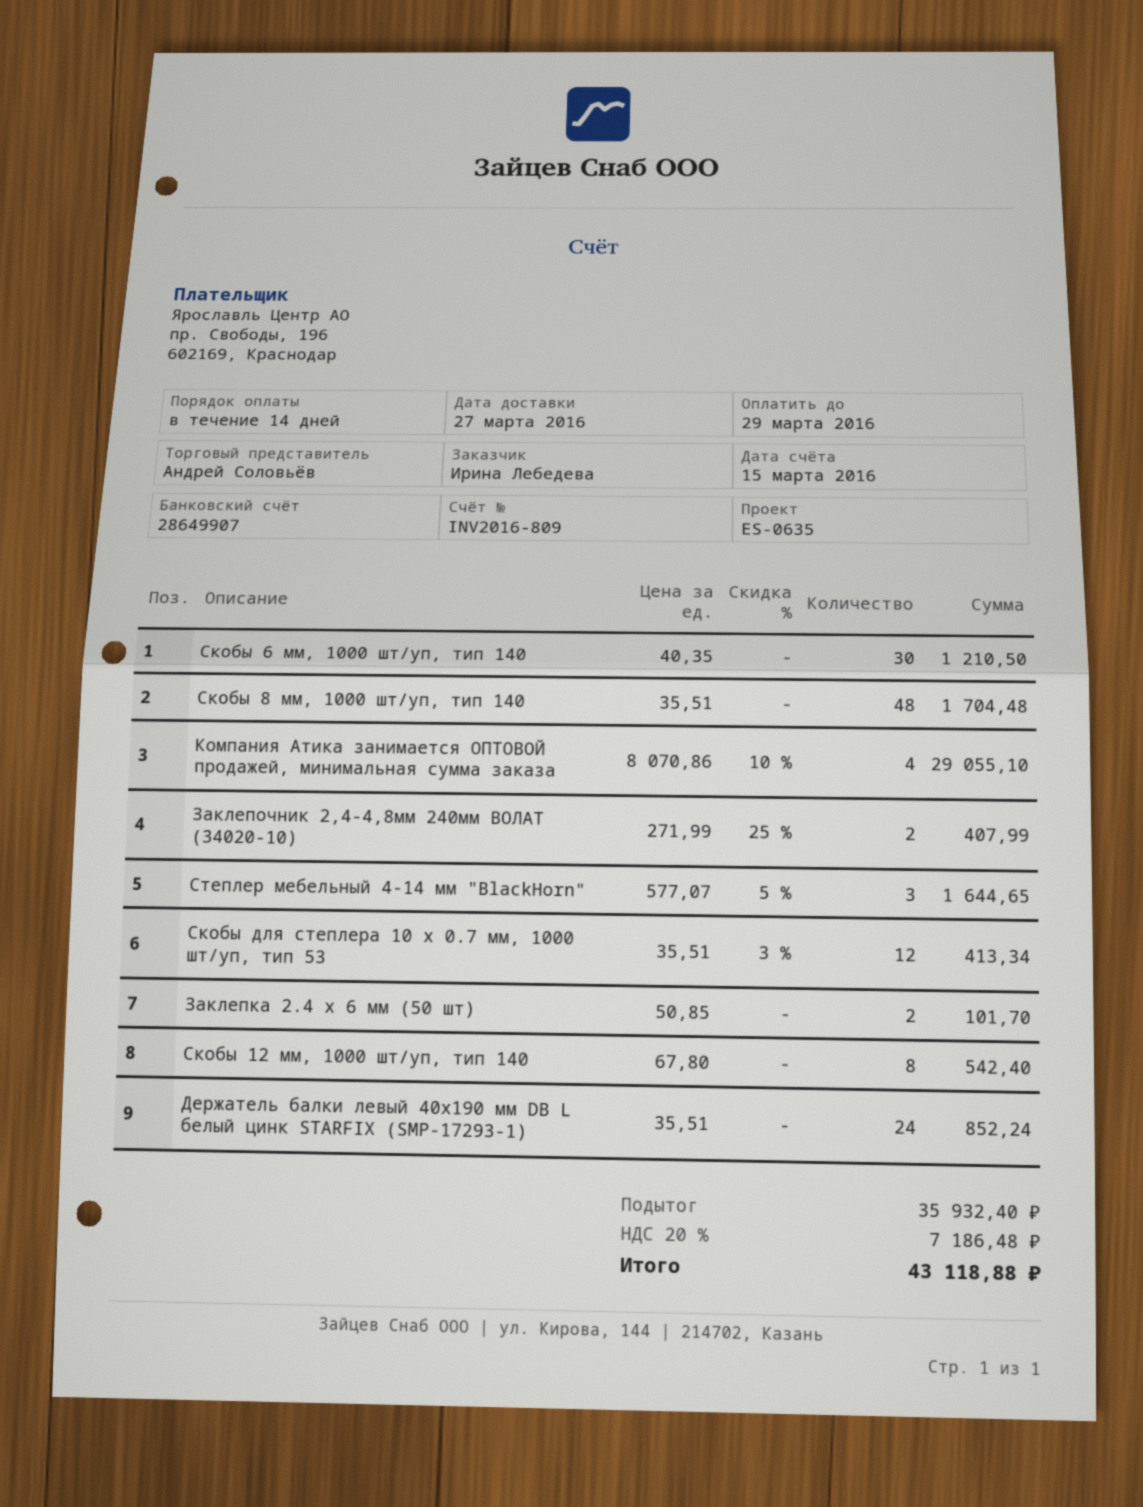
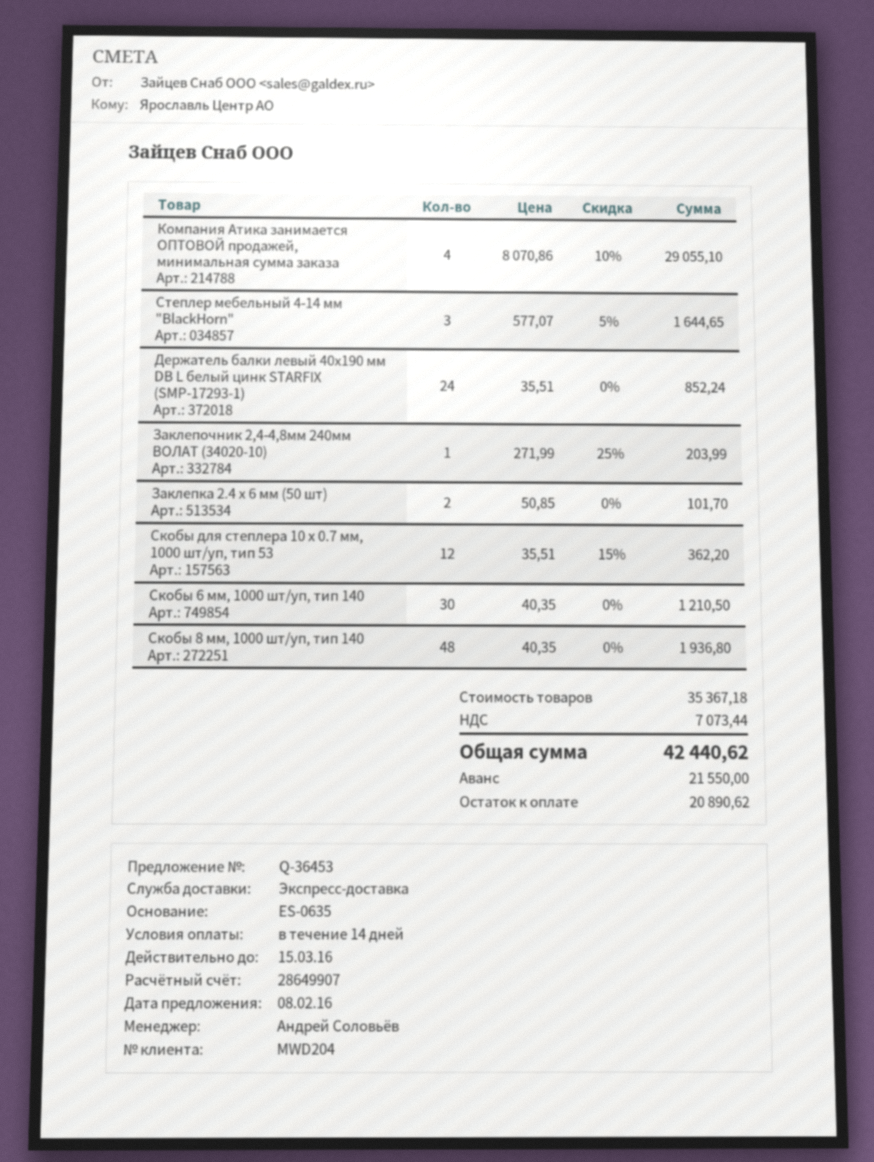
Скобы 8 мм, 1000 шт/уп, тип 140: 48 x 35.51 = 1704.48 -> 48 x 40.35 = 1936.80
Заклепочник 2,4-4,8мм 240мм ВОЛАТ (34020-10): 2 x 271.99 - 25% = 407.99 -> 1 x 271.99 - 25% = 203.99
Скобы для степлера 10 х 0.7 мм, 1000 шт/уп, тип 53: 12 x 35.51 - 3% = 413.34 -> 12 x 35.51 - 15% = 362.20
Скобы 12 мм, 1000 шт/уп, тип 140: 8 x 67.80 = 542.40 -> none
subtotal: 35932.40 -> 35367.18
tax: 7186.48 -> 7073.44
total: 43118.88 -> 42440.62

